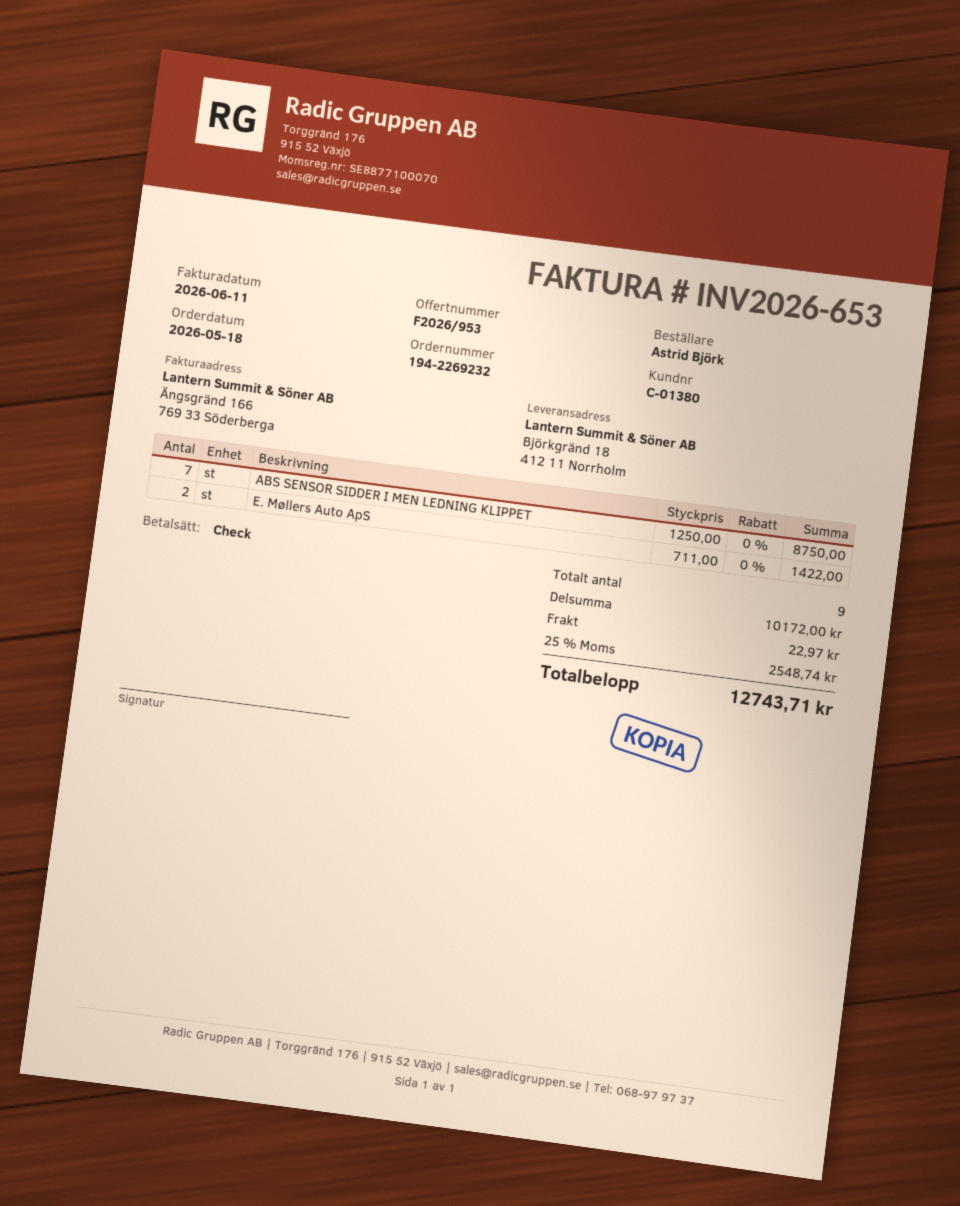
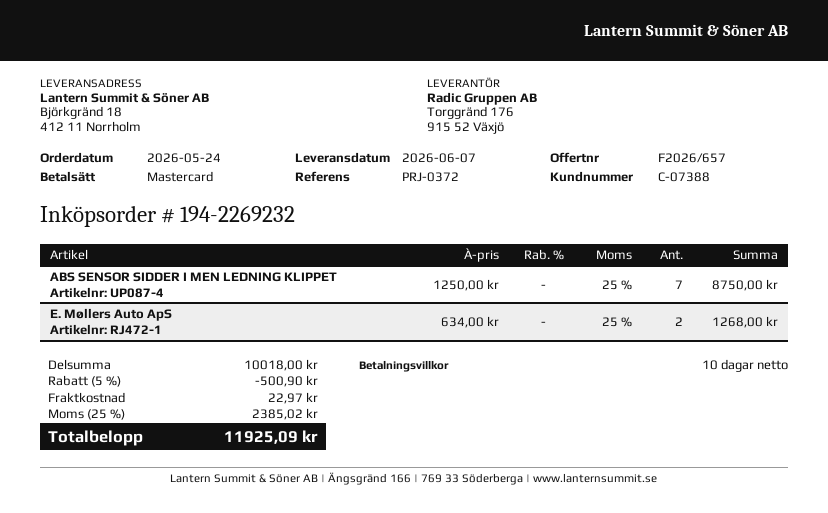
quote number: F2026/953 -> F2026/657
order date: 2026-05-18 -> 2026-05-24
customer number: C-01380 -> C-07388
payment method: cheque -> Mastercard
E. Møllers Auto ApS: 2 x 711.00 = 1422.00 -> 2 x 634.00 = 1268.00
subtotal: 10172.00 -> 10018.00
discount: none -> 5% = 500.90
tax: 25% = 2548.74 -> 25% = 2385.02
total: 12743.71 -> 11925.09

